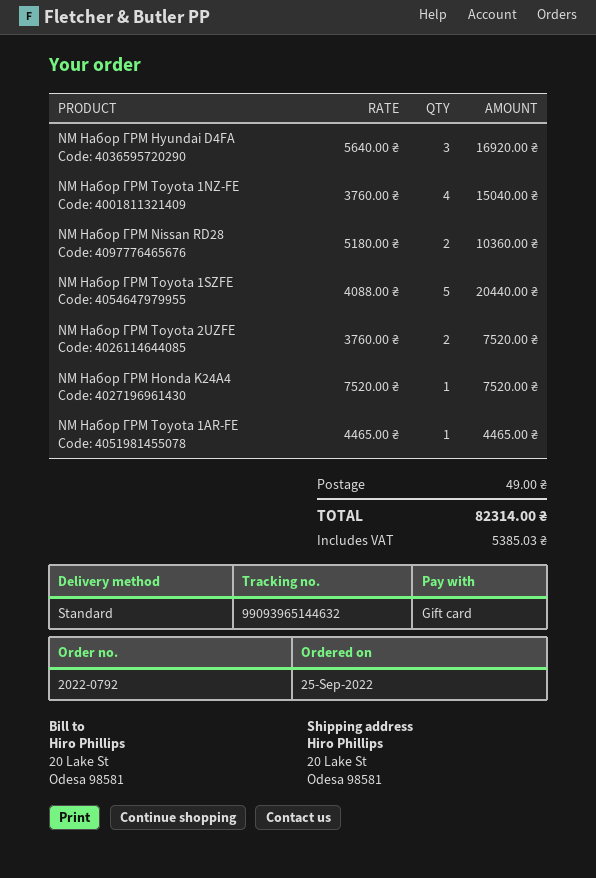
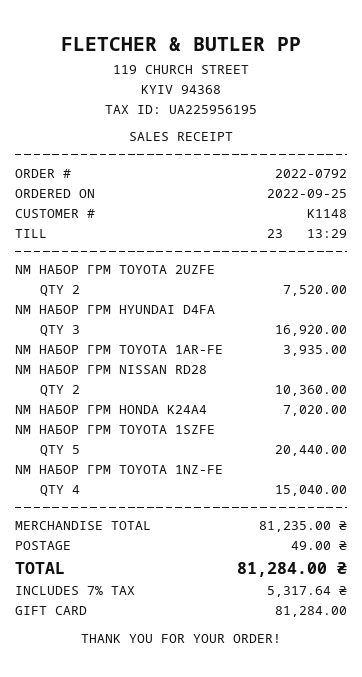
NM Набор ГРМ Honda K24A4: 1 for 7520.00 -> 1 for 7020.00
NM Набор ГРМ Toyota 1AR-FE: 1 for 4465.00 -> 1 for 3935.00
tax: 5385.03 -> 5317.64
total: 82314.00 -> 81284.00

